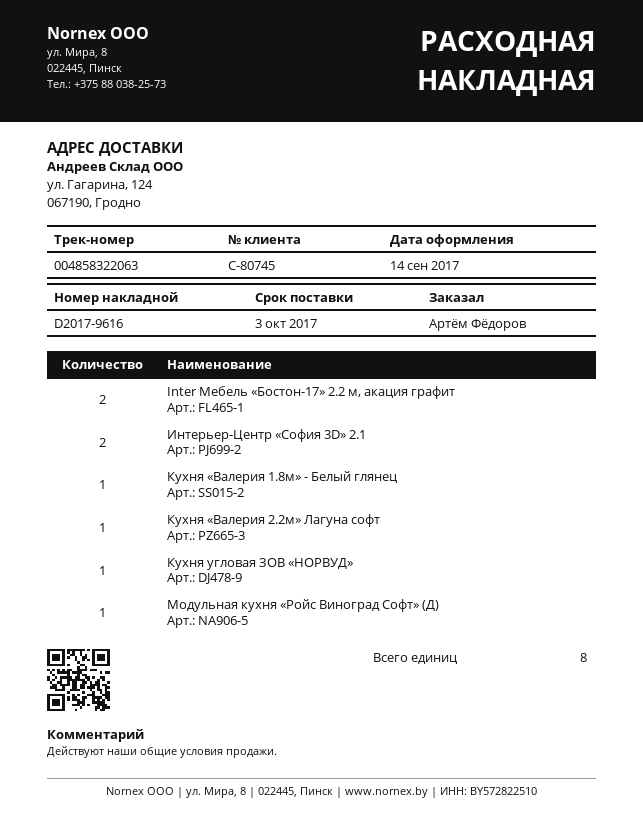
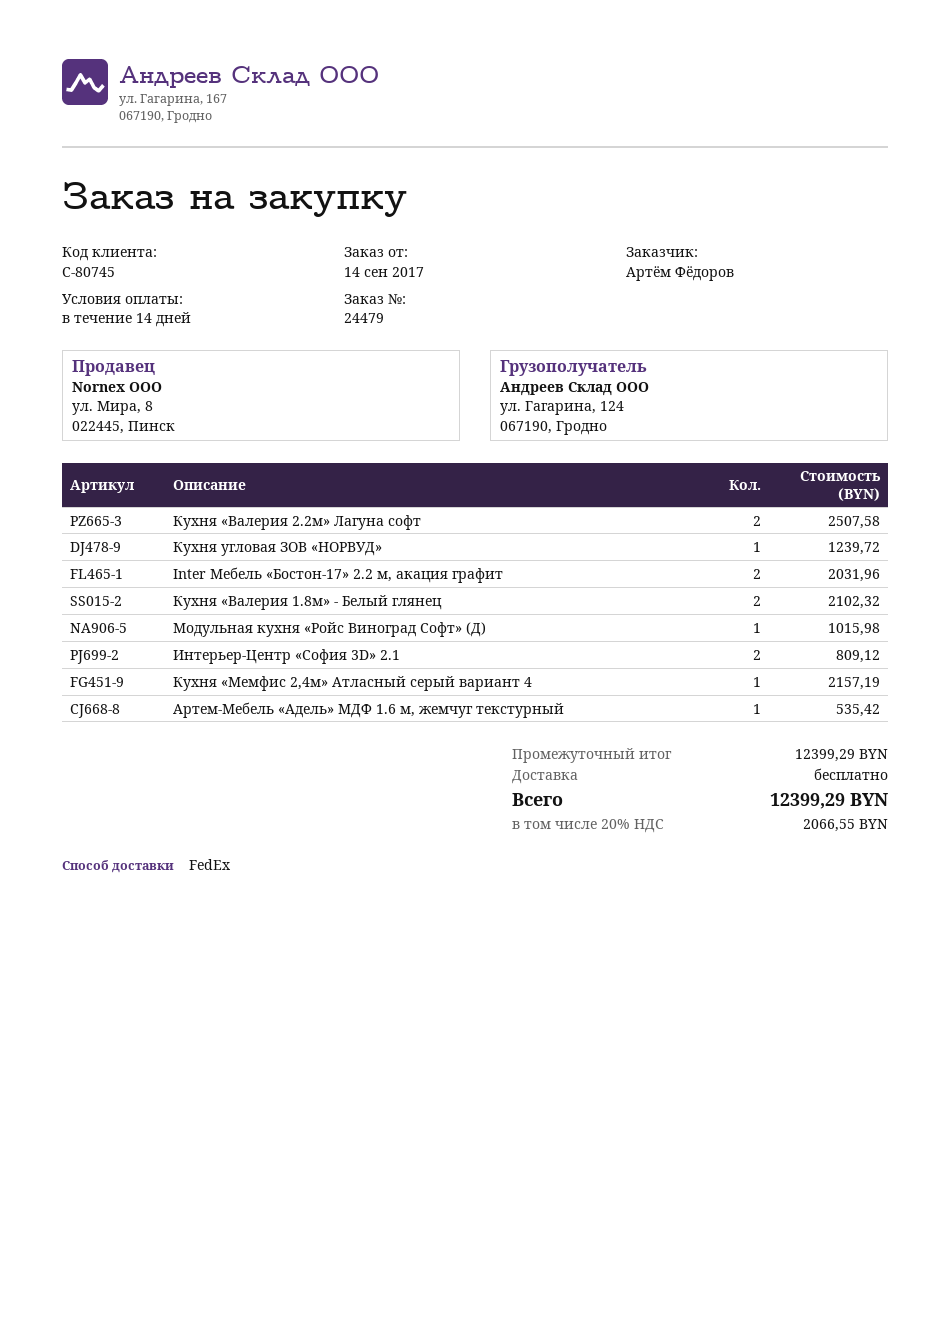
Кухня «Валерия 1.8м» - Белый глянец: 1 -> 2
Кухня «Валерия 2.2м» Лагуна софт: 1 -> 2
Кухня «Мемфис 2,4м» Атласный серый вариант 4: none -> 1
Артем-Мебель «Адель» МДФ 1.6 м, жемчуг текстурный: none -> 1

